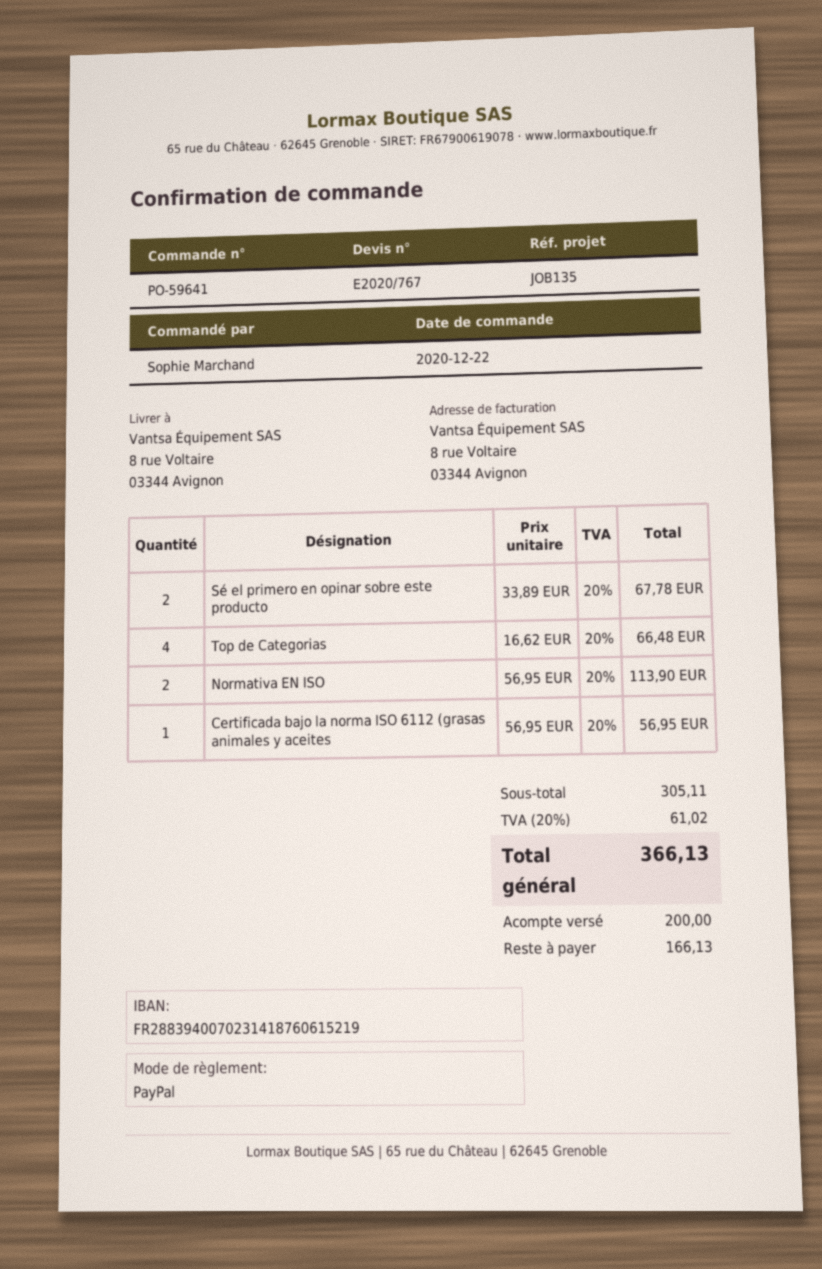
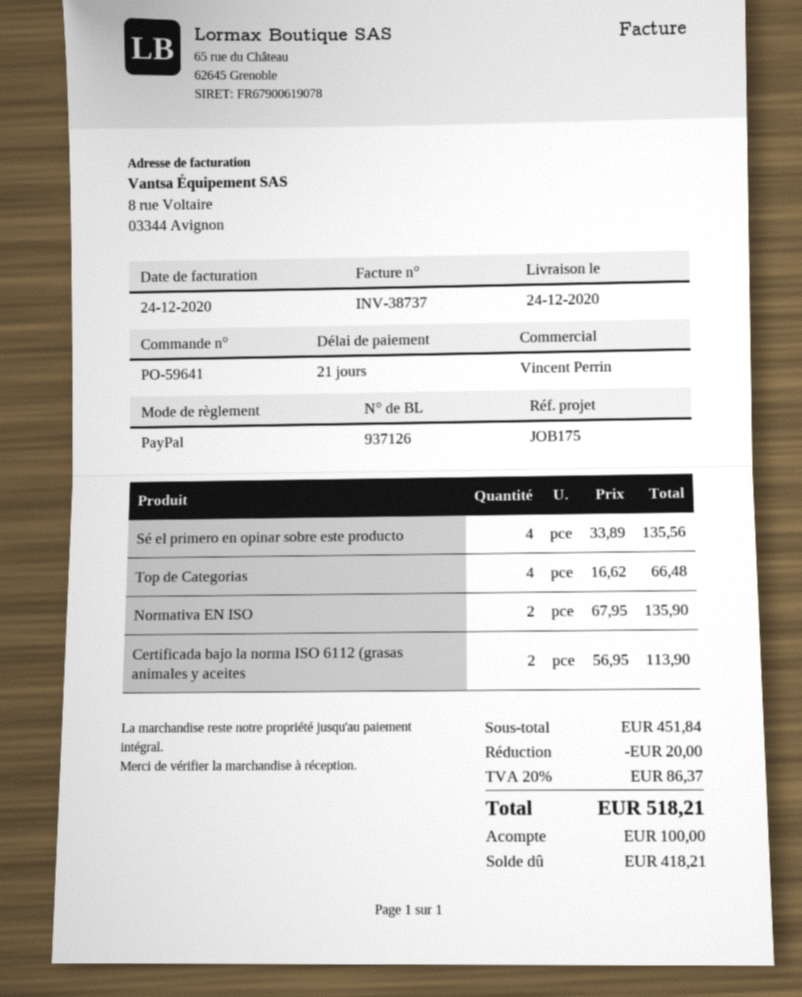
reference: JOB135 -> JOB175
Sé el primero en opinar sobre este producto: 2 x 33.89 = 67.78 -> 4 x 33.89 = 135.56
Normativa EN ISO: 2 x 56.95 = 113.90 -> 2 x 67.95 = 135.90
Certificada bajo la norma ISO 6112 (grasas animales y aceites: 1 x 56.95 = 56.95 -> 2 x 56.95 = 113.90
subtotal: 305.11 -> 451.84
discount: none -> 20.00
tax: 20% = 61.02 -> 20% = 86.37
total: 366.13 -> 518.21
deposit: 200.00 -> 100.00
balance: 166.13 -> 418.21

